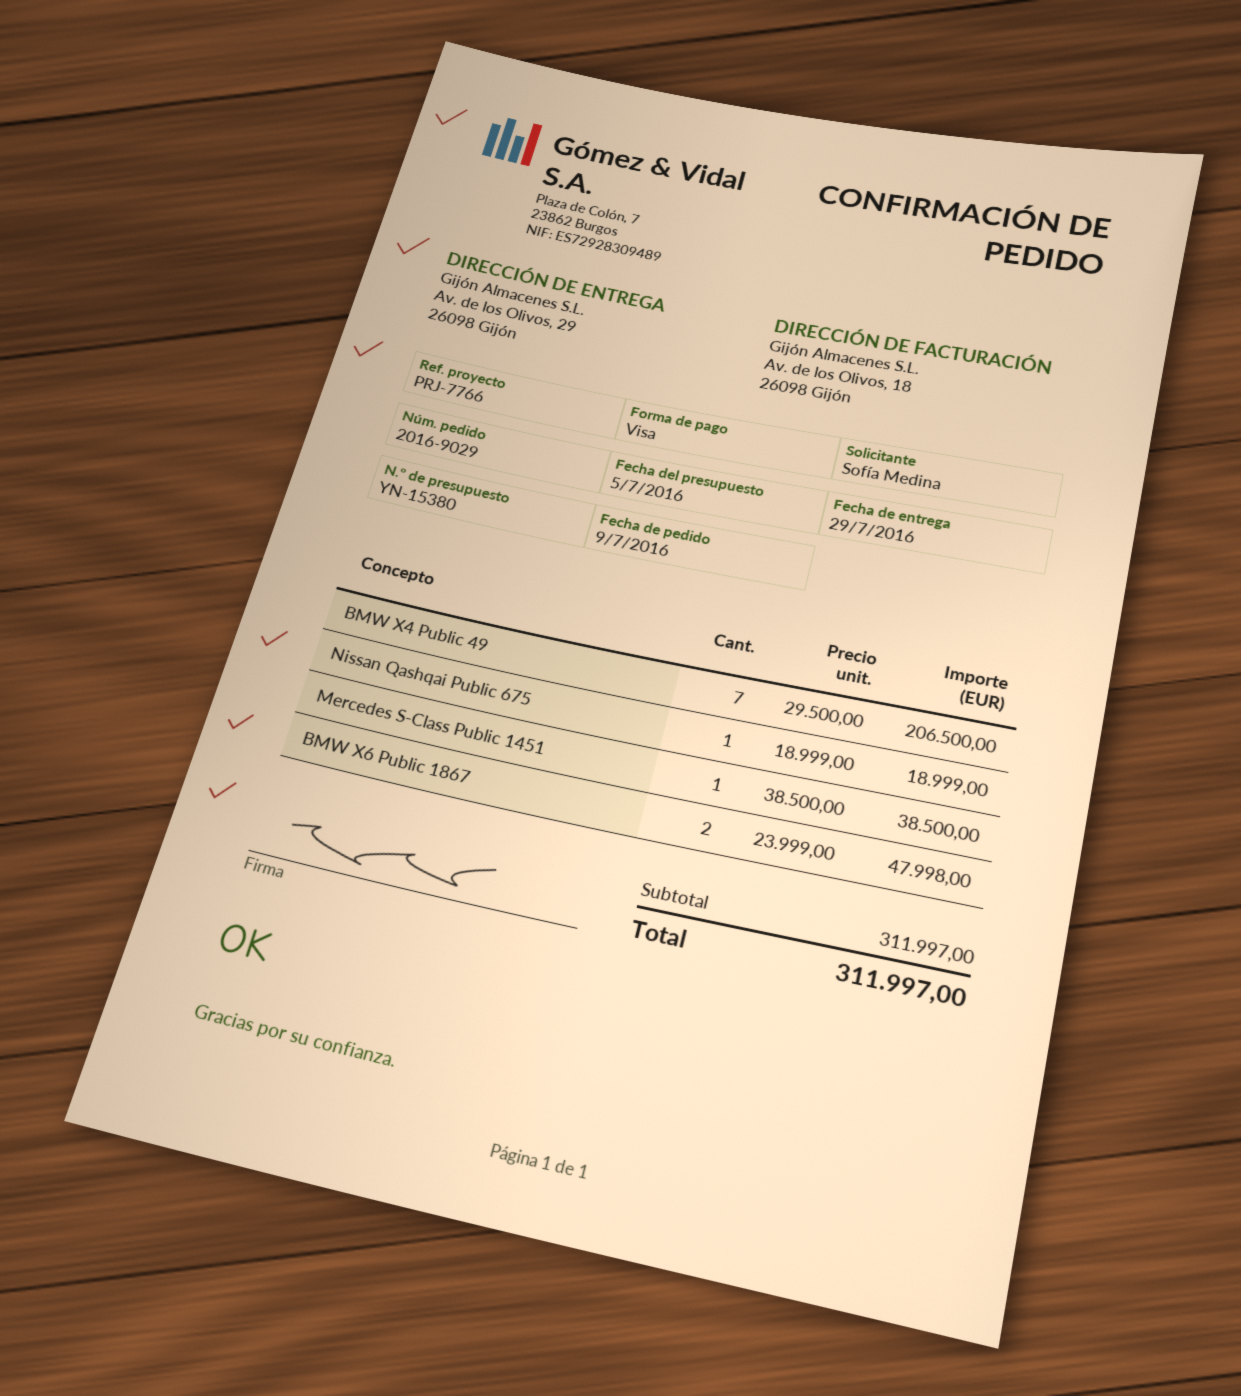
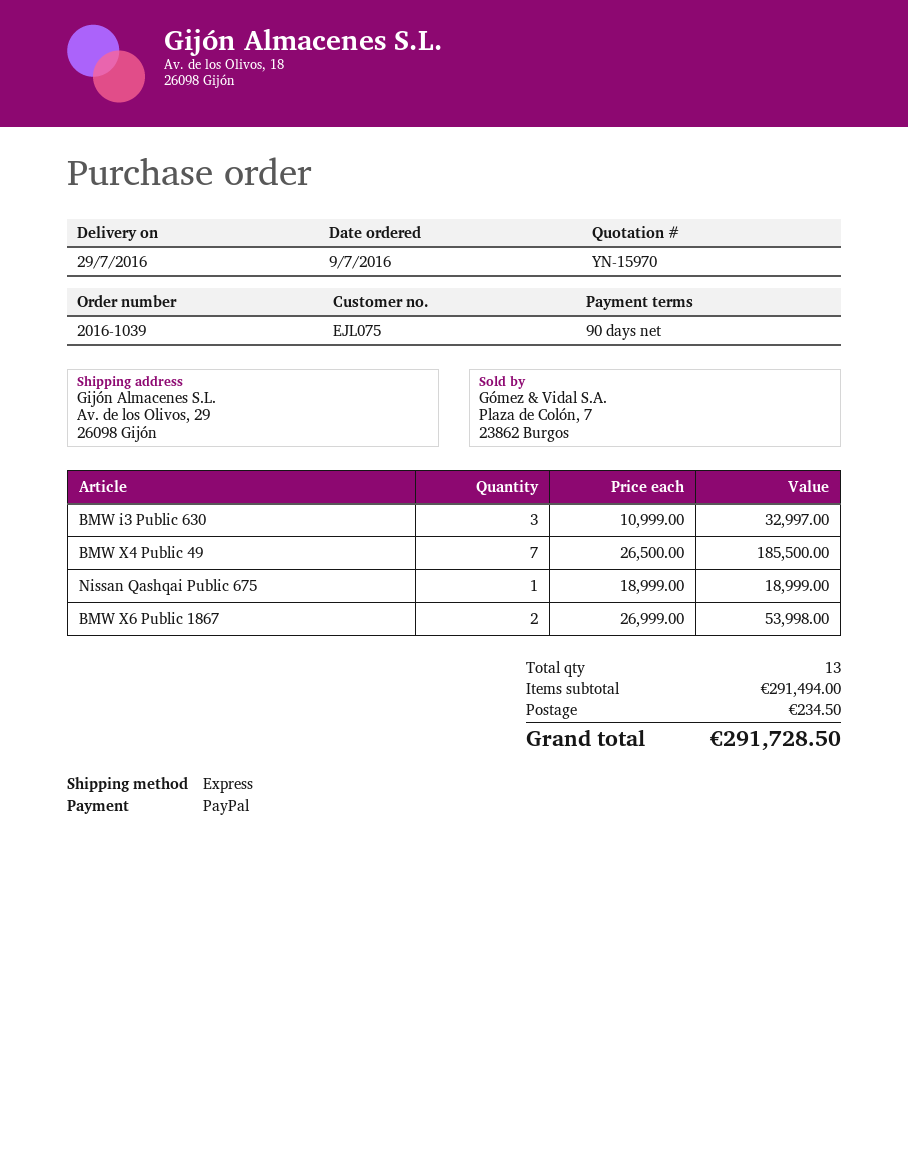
quote number: YN-15380 -> YN-15970
order number: 2016-9029 -> 2016-1039
payment method: Visa -> PayPal
BMW X4 Public 49: 7 x 29500.00 = 206500.00 -> 7 x 26500.00 = 185500.00
Mercedes S-Class Public 1451: 1 x 38500.00 = 38500.00 -> none
BMW X6 Public 1867: 2 x 23999.00 = 47998.00 -> 2 x 26999.00 = 53998.00
BMW i3 Public 630: none -> 3 x 10999.00 = 32997.00
subtotal: 311997.00 -> 291494.00
shipping: none -> 234.50
total: 311997.00 -> 291728.50

